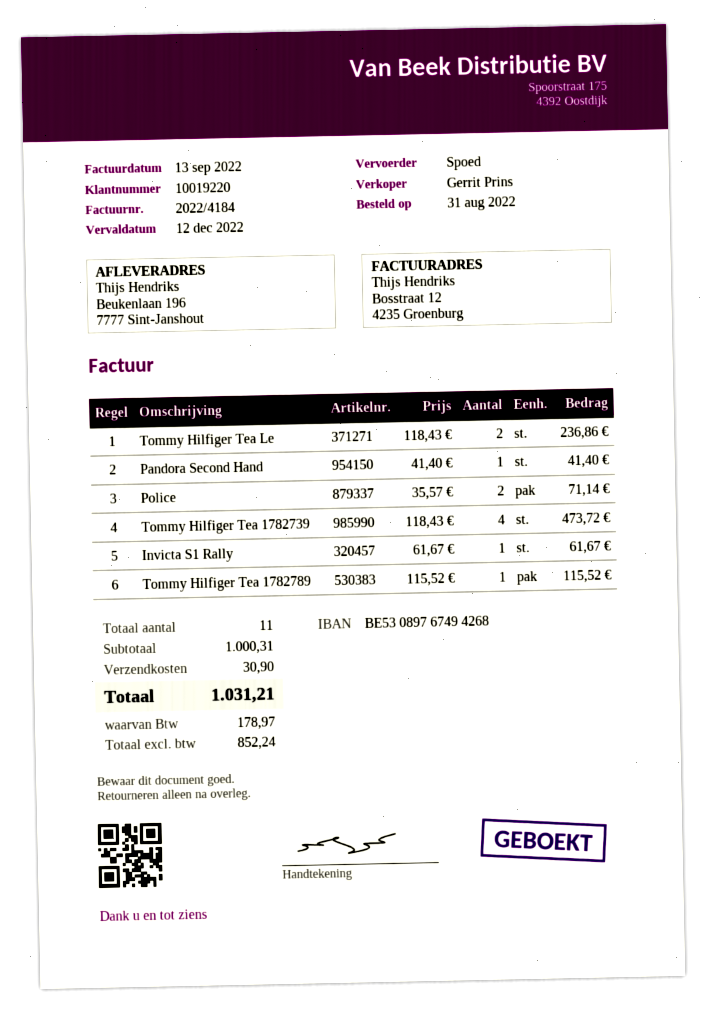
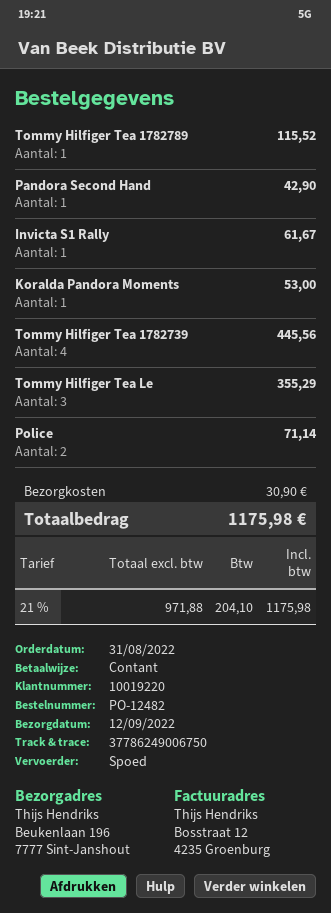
Tommy Hilfiger Tea Le: 2 for 236.86 -> 3 for 355.29
Pandora Second Hand: 1 for 41.40 -> 1 for 42.90
Tommy Hilfiger Tea 1782739: 4 for 473.72 -> 4 for 445.56
Koralda Pandora Moments: none -> 1 for 53.00
net: 852.24 -> 971.88
tax: 178.97 -> 204.10
total: 1031.21 -> 1175.98

